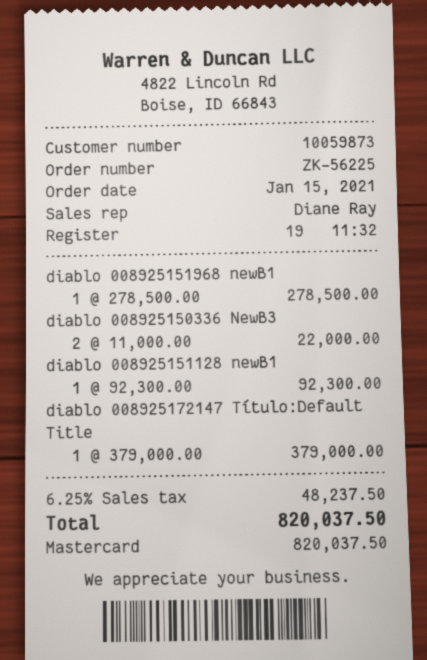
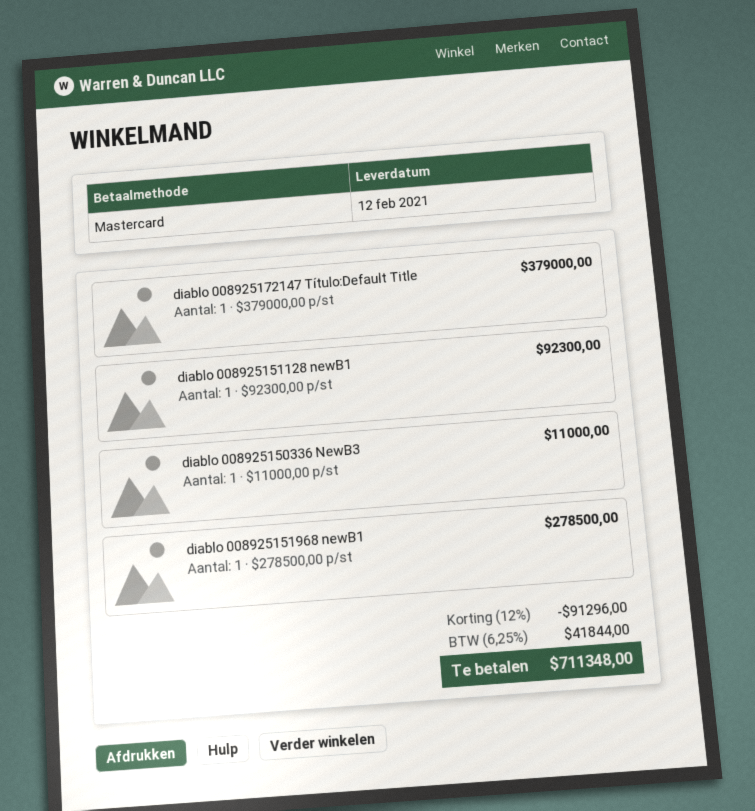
diablo 008925150336 NewB3: 2 x 11000.00 = 22000.00 -> 1 x 11000.00 = 11000.00
discount: none -> 12% = 91296.00
tax: 6.25% = 48237.50 -> 6.25% = 41844.00
total: 820037.50 -> 711348.00

